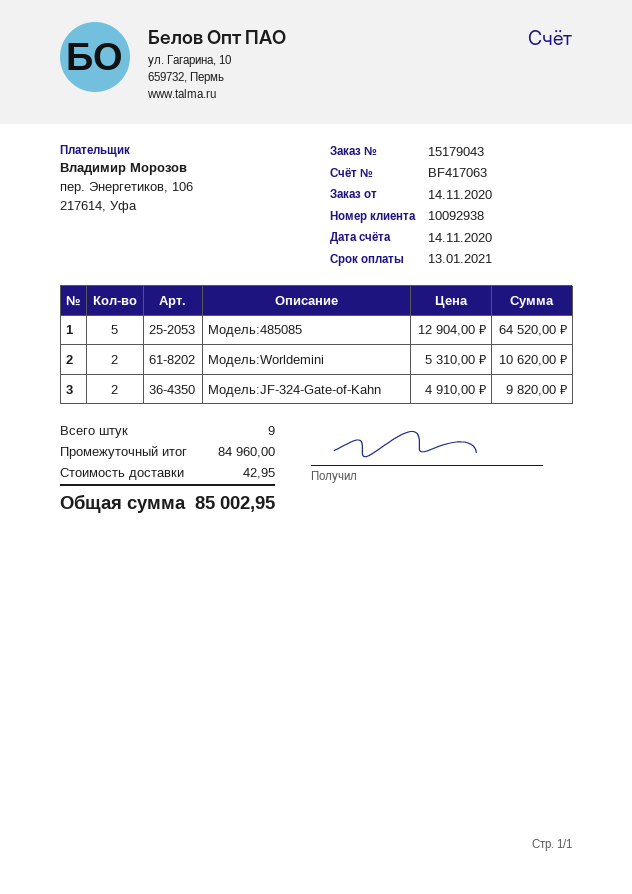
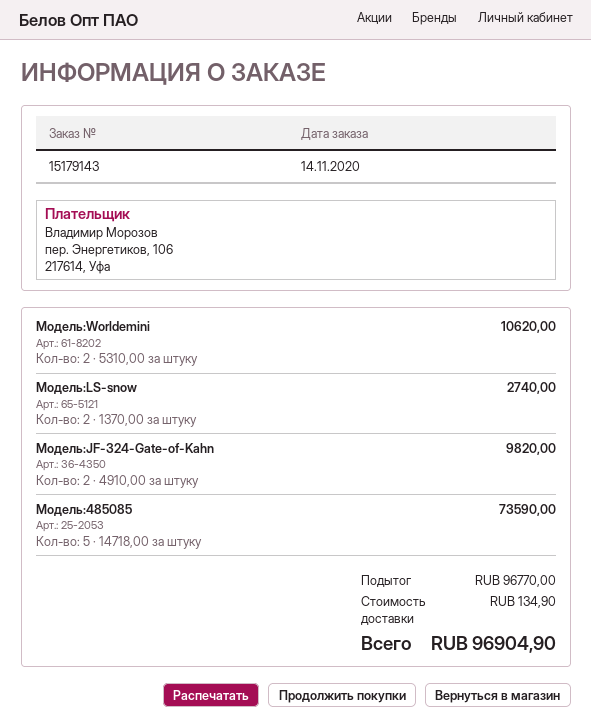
order number: 15179043 -> 15179143
Модель:485085: 5 x 12904.00 = 64520.00 -> 5 x 14718.00 = 73590.00
Модель:LS-snow: none -> 2 x 1370.00 = 2740.00
subtotal: 84960.00 -> 96770.00
shipping: 42.95 -> 134.90
total: 85002.95 -> 96904.90

